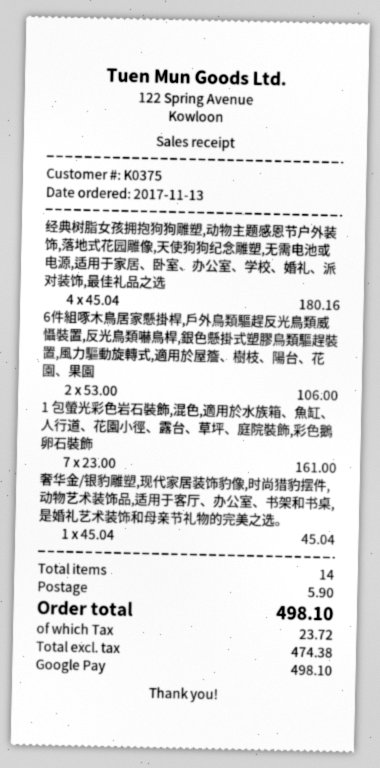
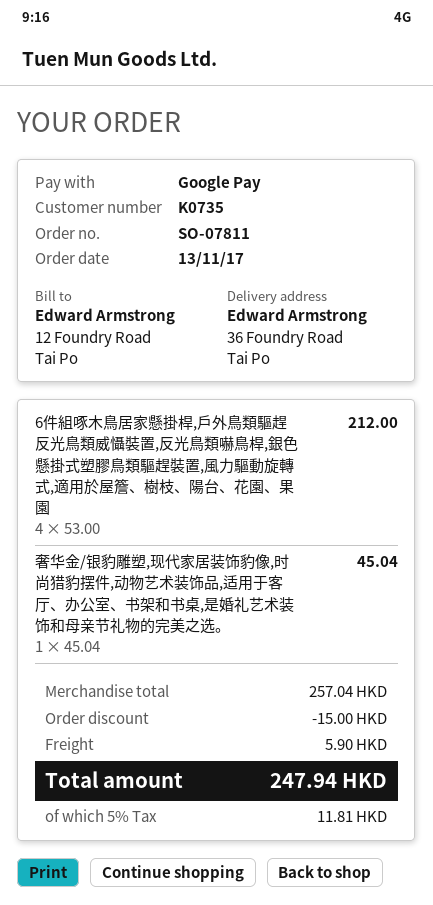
customer number: K0375 -> K0735
经典树脂女孩拥抱狗狗雕塑,动物主题感恩节户外装饰,落地式花园雕像,天使狗狗纪念雕塑,无需电池或电源,适用于家居、卧室、办公室、学校、婚礼、派对装饰,最佳礼品之选: 4 x 45.04 = 180.16 -> none
6件組啄木鳥居家懸掛桿,戶外鳥類驅趕反光鳥類威懾裝置,反光鳥類嚇鳥桿,銀色懸掛式塑膠鳥類驅趕裝置,風力驅動旋轉式,適用於屋簷、樹枝、陽台、花園、果園: 2 x 53.00 = 106.00 -> 4 x 53.00 = 212.00
1 包螢光彩色岩石裝飾,混色,適用於水族箱、魚缸、人行道、花園小徑、露台、草坪、庭院裝飾,彩色鵝卵石裝飾: 7 x 23.00 = 161.00 -> none
discount: none -> 15.00
tax: 23.72 -> 11.81
total: 498.10 -> 247.94

